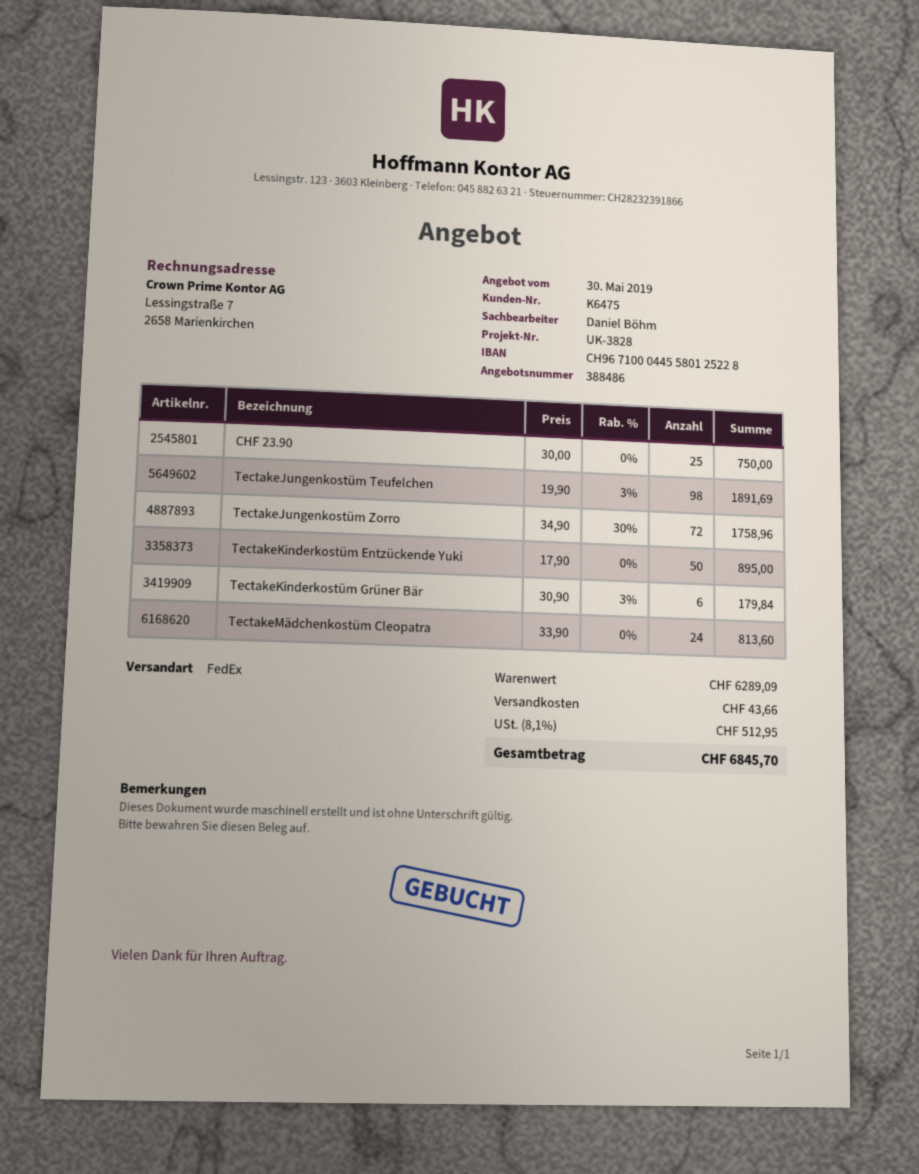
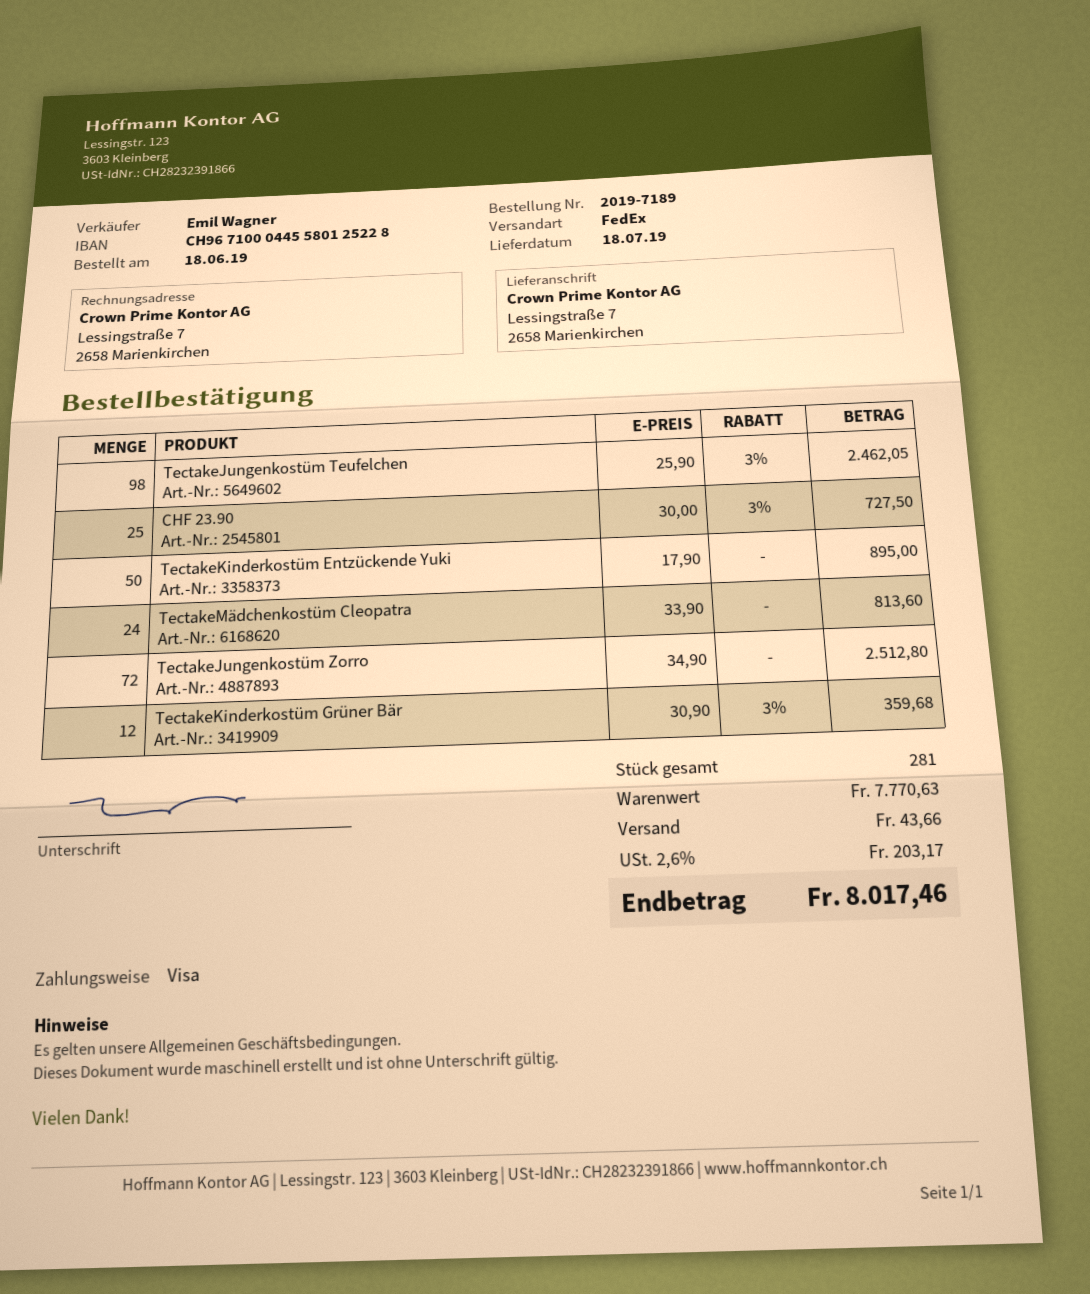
sales rep: Daniel Böhm -> Emil Wagner
CHF 23.90: 25 x 30.00 = 750.00 -> 25 x 30.00 - 3% = 727.50
TectakeJungenkostüm Teufelchen: 98 x 19.90 - 3% = 1891.69 -> 98 x 25.90 - 3% = 2462.05
TectakeJungenkostüm Zorro: 72 x 34.90 - 30% = 1758.96 -> 72 x 34.90 = 2512.80
TectakeKinderkostüm Grüner Bär: 6 x 30.90 - 3% = 179.84 -> 12 x 30.90 - 3% = 359.68
subtotal: 6289.09 -> 7770.63
tax: 8.1% = 512.95 -> 2.6% = 203.17
total: 6845.70 -> 8017.46

